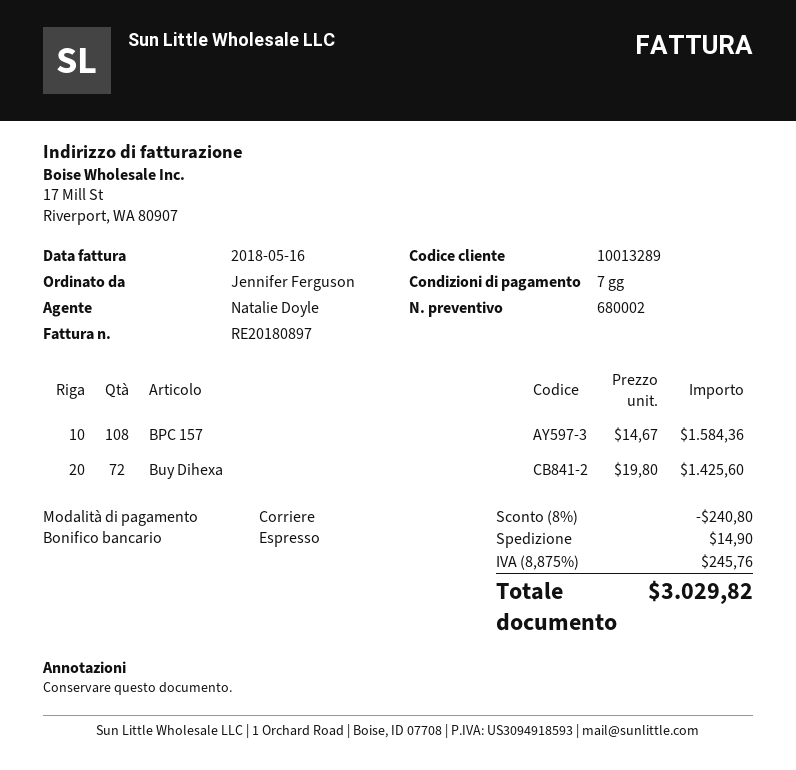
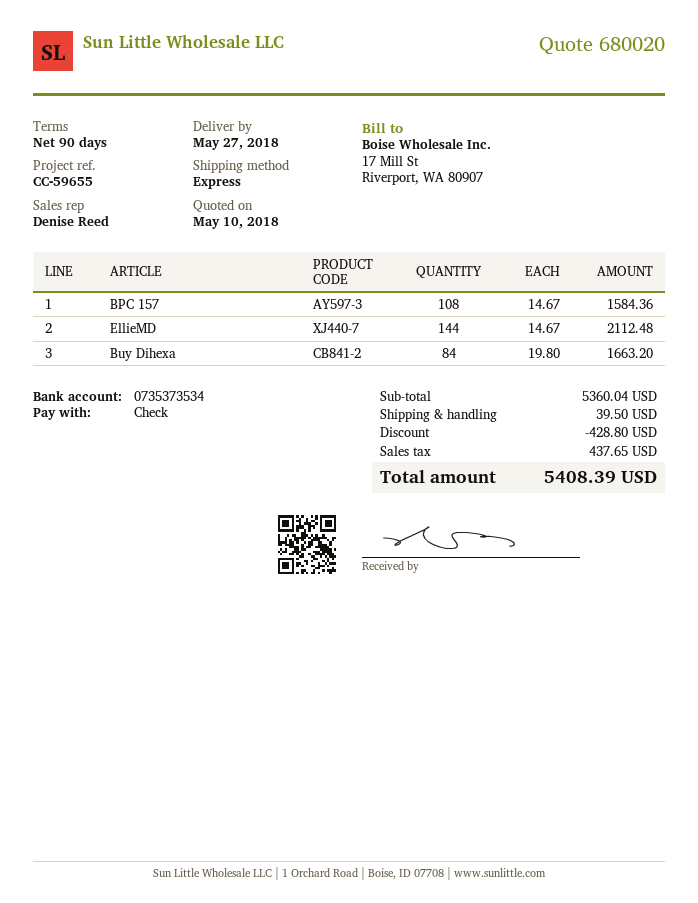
quote number: 680002 -> 680020
payment terms: 7 days -> 90 days
sales rep: Natalie Doyle -> Denise Reed
payment method: bank transfer -> cheque
Buy Dihexa: 72 x 19.80 = 1425.60 -> 84 x 19.80 = 1663.20
EllieMD: none -> 144 x 14.67 = 2112.48
discount: 240.80 -> 428.80
shipping: 14.90 -> 39.50
tax: 245.76 -> 437.65
total: 3029.82 -> 5408.39

